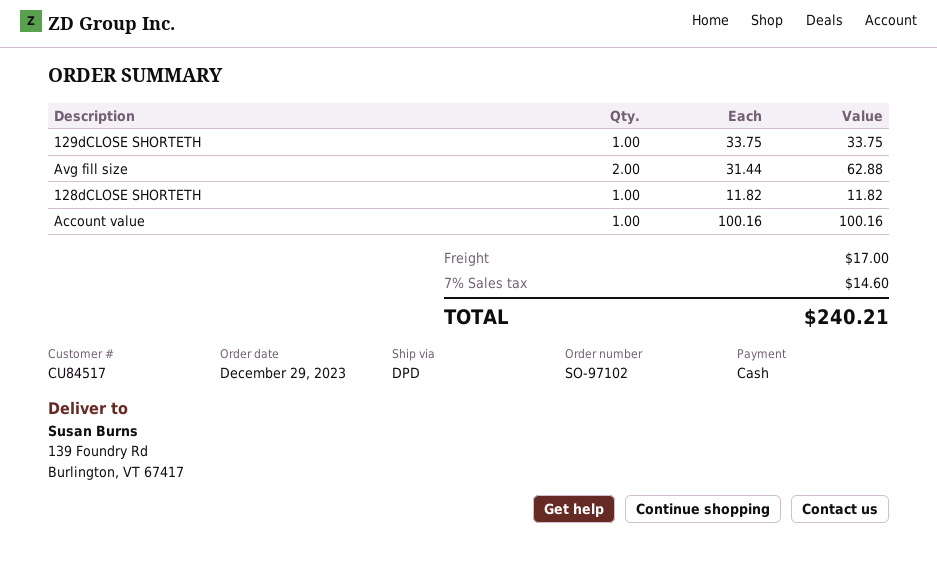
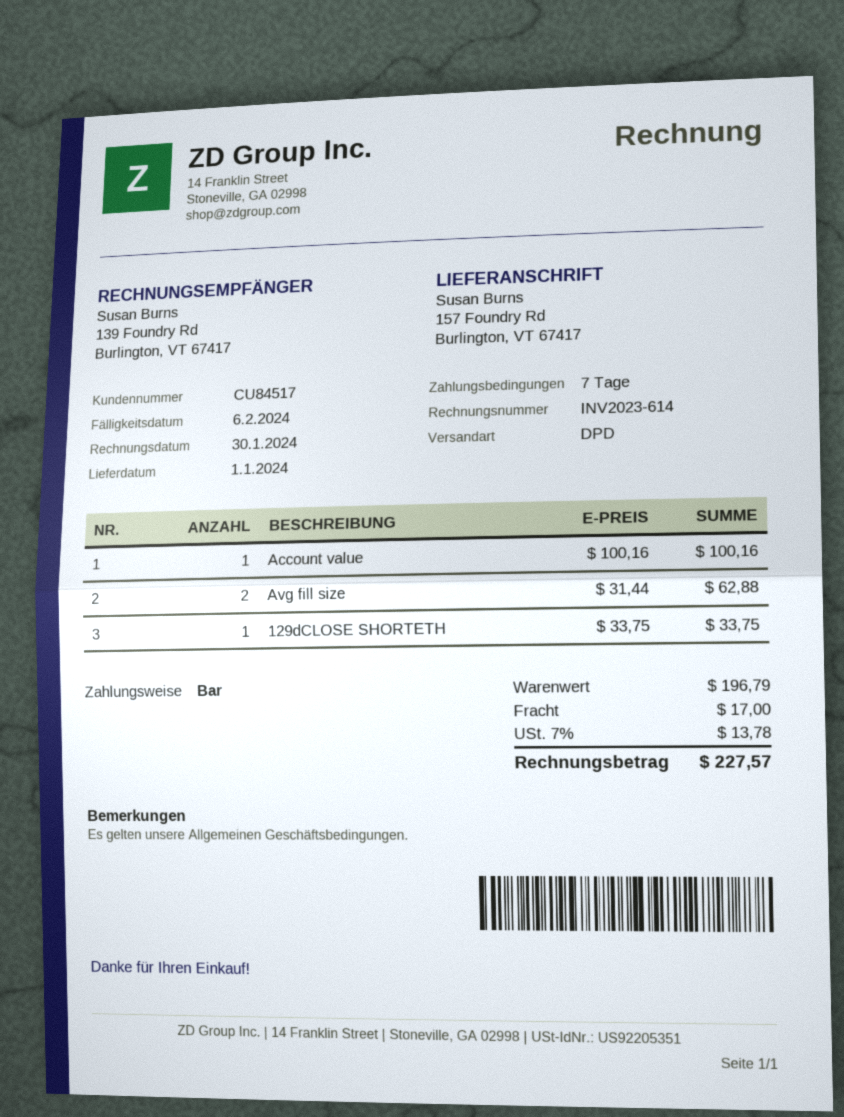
ship to: 139 Foundry Rd, Burlington, VT 67417 -> 157 Foundry Rd, Burlington, VT 67417
128dCLOSE SHORTETH: 1 x 11.82 = 11.82 -> none
tax: 7% = 14.60 -> 7% = 13.78
total: 240.21 -> 227.57

